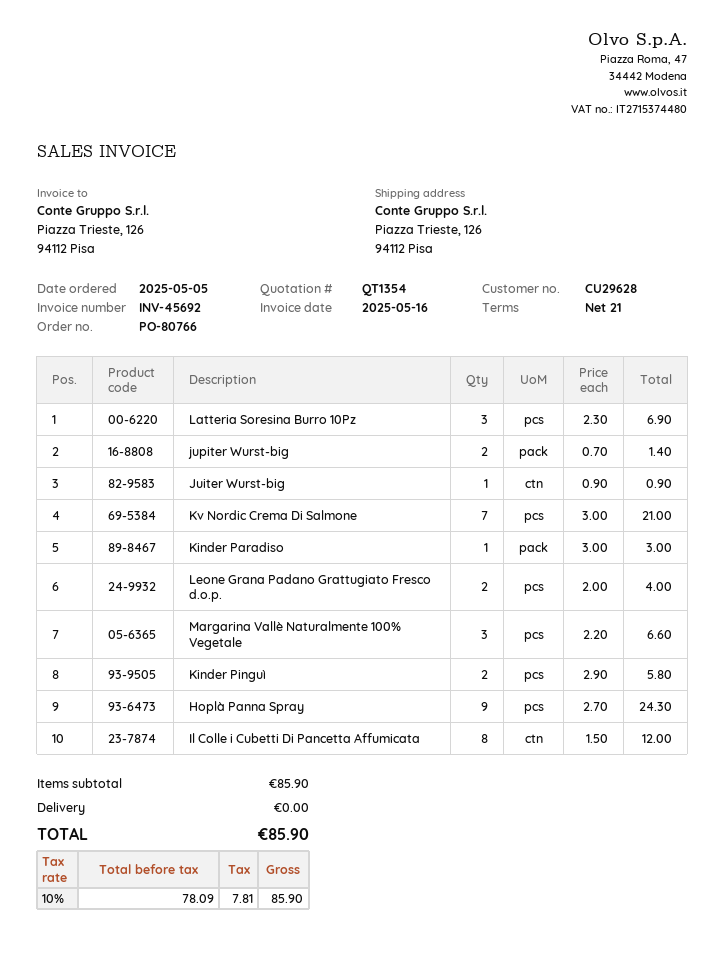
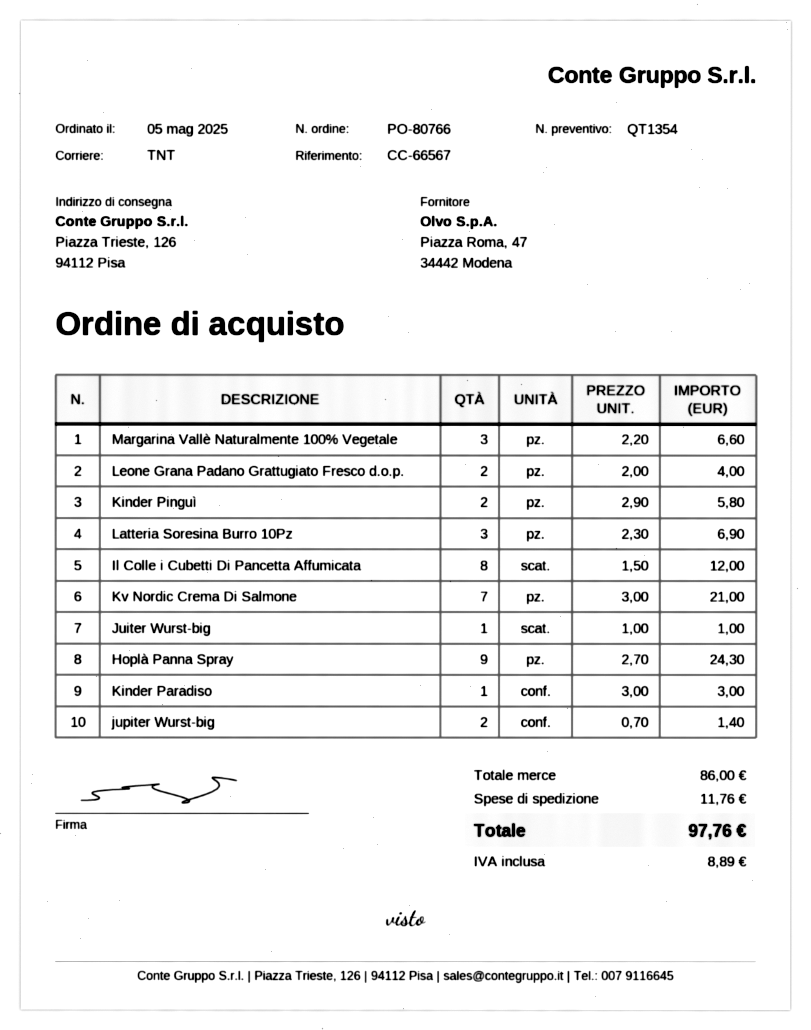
Juiter Wurst-big: 1 x 0.90 = 0.90 -> 1 x 1.00 = 1.00
subtotal: 85.90 -> 86.00
shipping: 0.00 -> 11.76
tax: 7.81 -> 8.89
total: 85.90 -> 97.76

